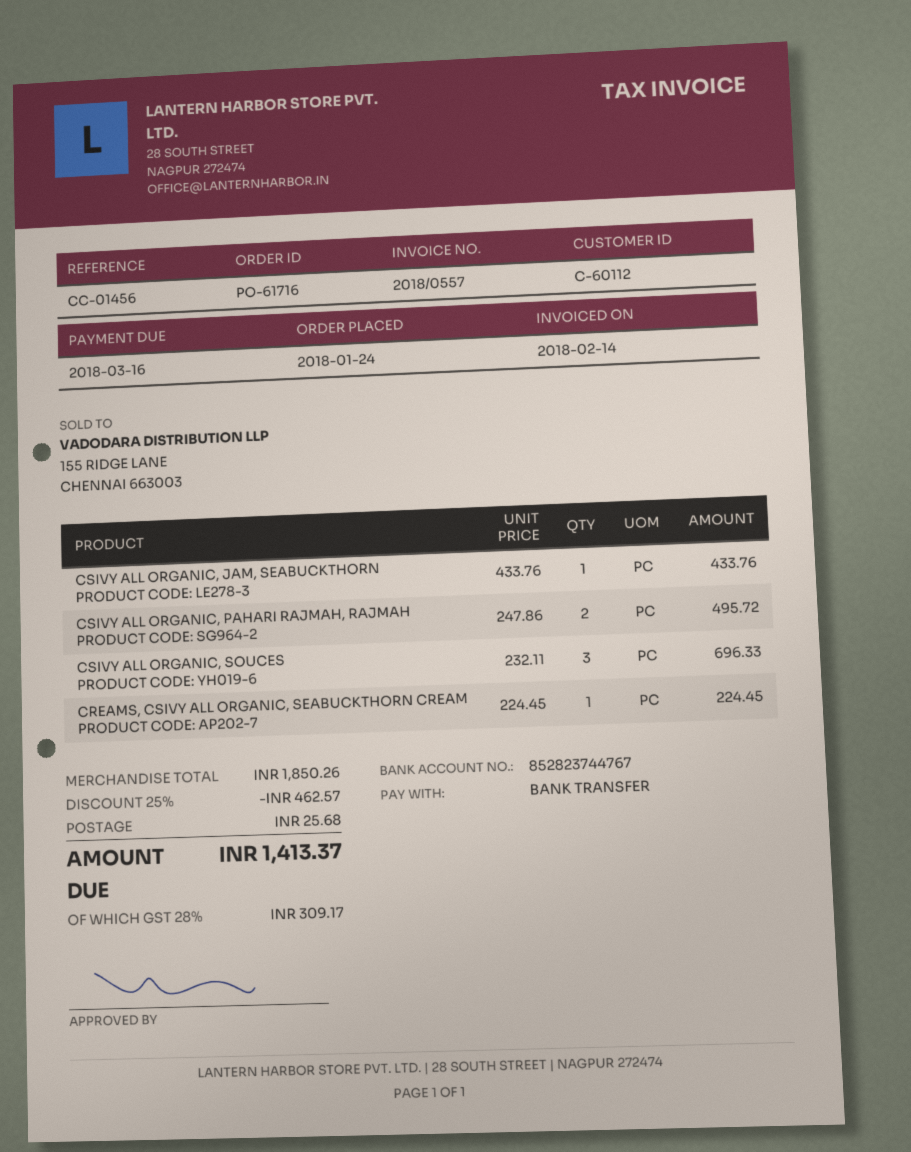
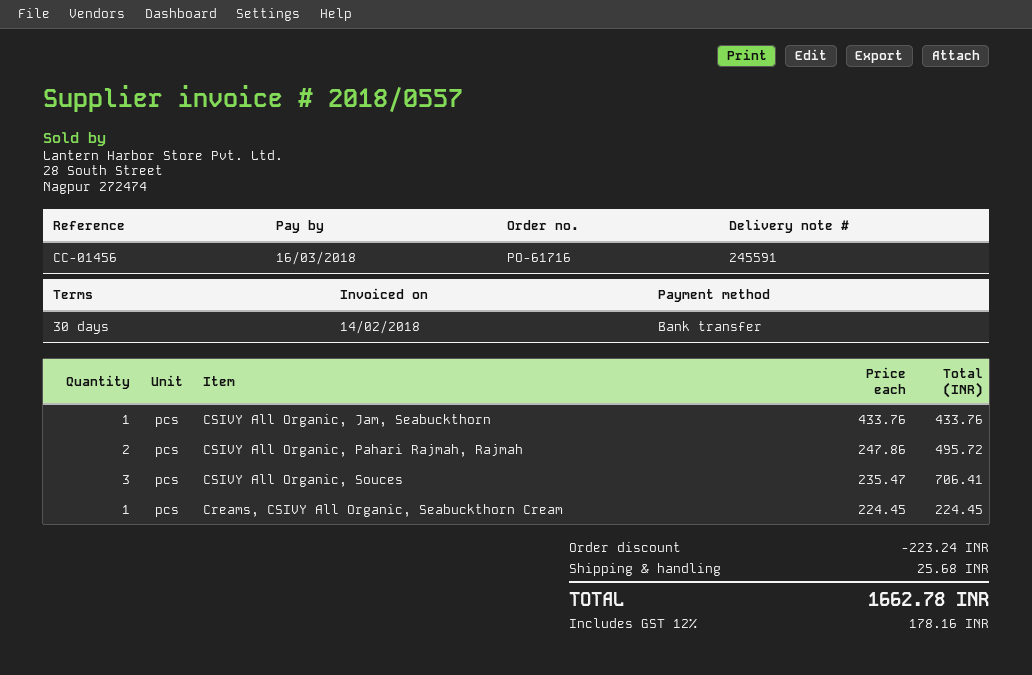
CSIVY ALL ORGANIC, SOUCES: 3 x 232.11 = 696.33 -> 3 x 235.47 = 706.41
discount: 462.57 -> 223.24
tax: 28% = 309.17 -> 12% = 178.16
total: 1413.37 -> 1662.78

